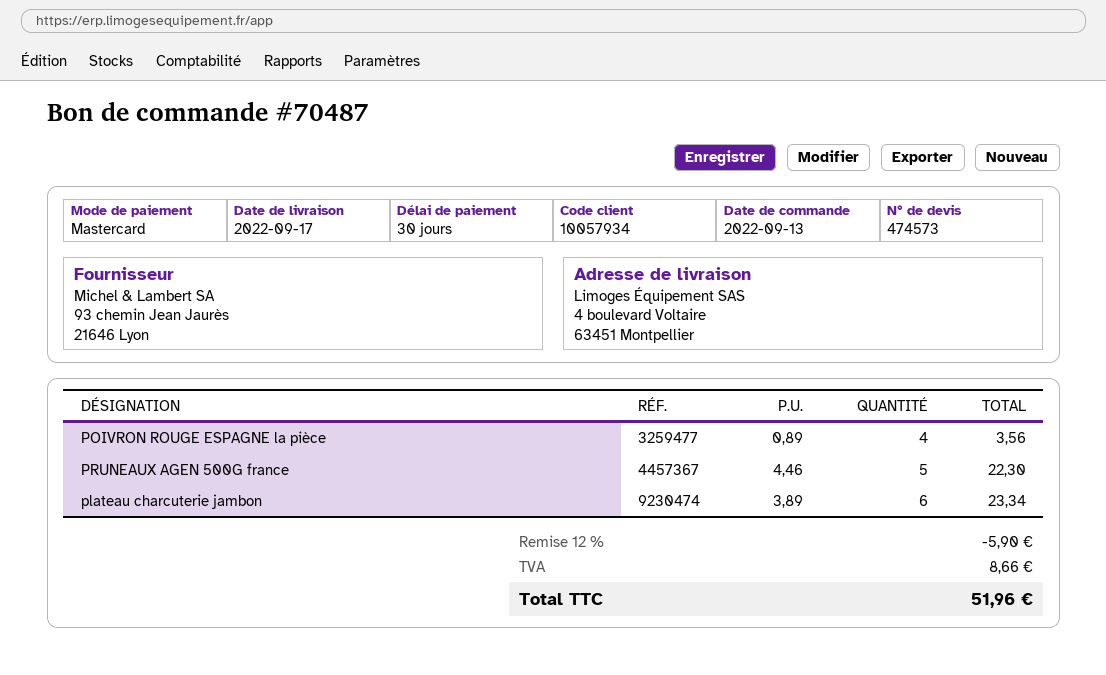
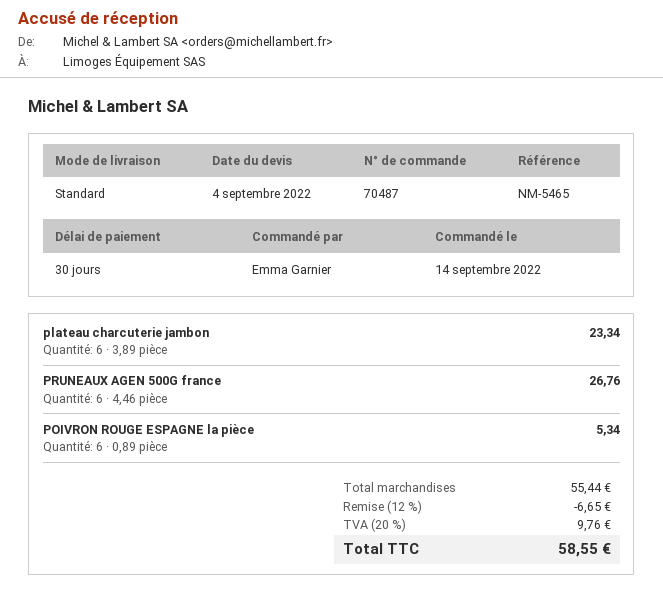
order date: 2022-09-13 -> 2022-09-14
POIVRON ROUGE ESPAGNE la pièce: 4 x 0.89 = 3.56 -> 6 x 0.89 = 5.34
PRUNEAUX AGEN 500G france: 5 x 4.46 = 22.30 -> 6 x 4.46 = 26.76
discount: 12% = 5.90 -> 12% = 6.65
tax: 8.66 -> 9.76
total: 51.96 -> 58.55

